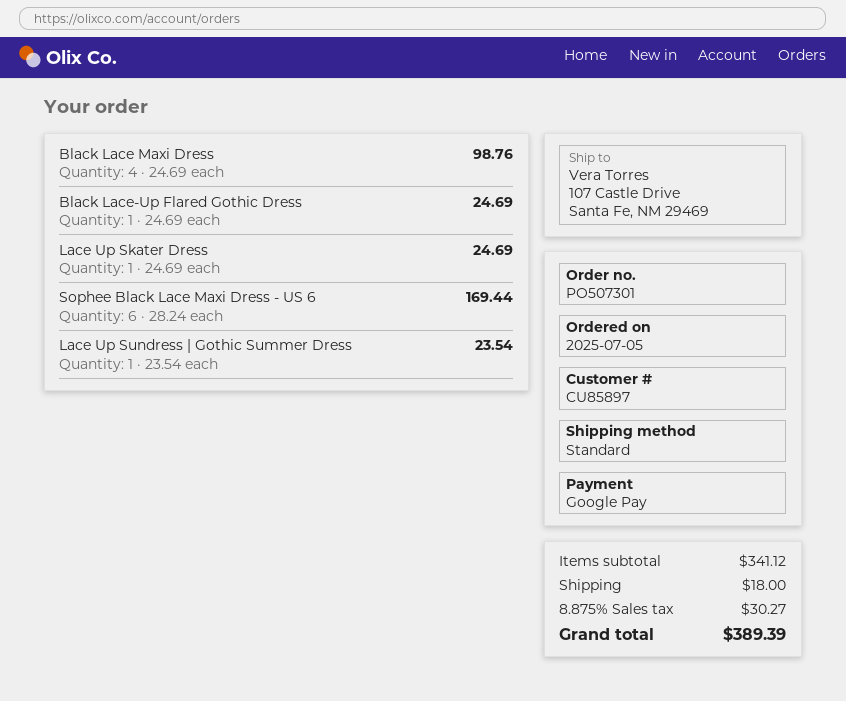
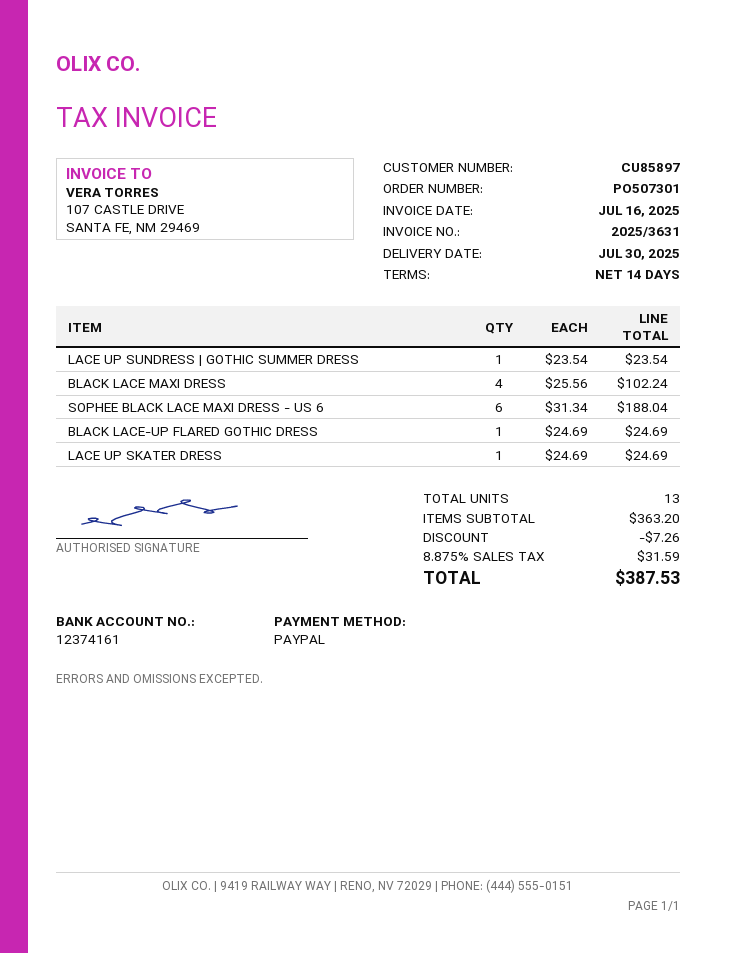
payment method: Google Pay -> PayPal
Black Lace Maxi Dress: 4 x 24.69 = 98.76 -> 4 x 25.56 = 102.24
Sophee Black Lace Maxi Dress - US 6: 6 x 28.24 = 169.44 -> 6 x 31.34 = 188.04
subtotal: 341.12 -> 363.20
discount: none -> 7.26
shipping: 18.00 -> none
tax: 8.875% = 30.27 -> 8.875% = 31.59
total: 389.39 -> 387.53

